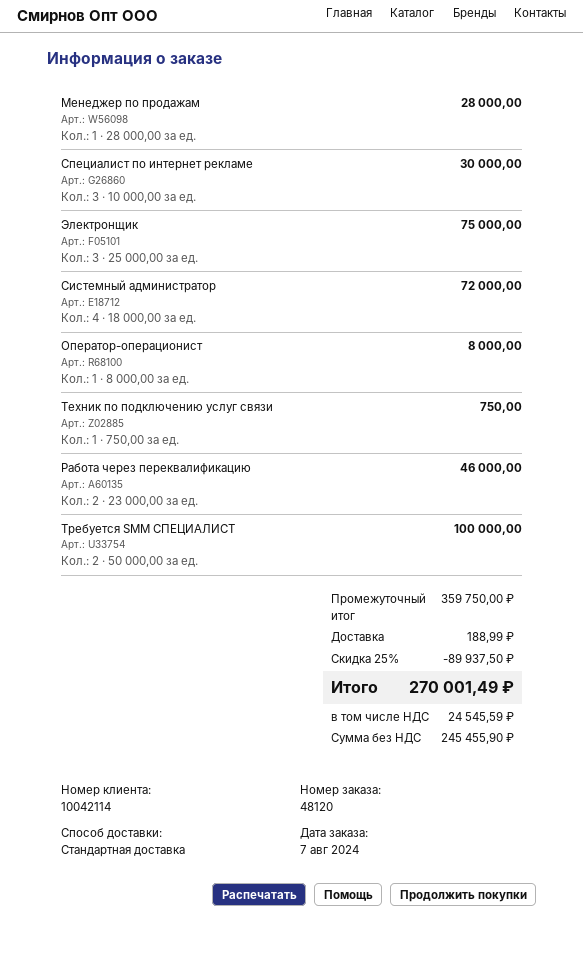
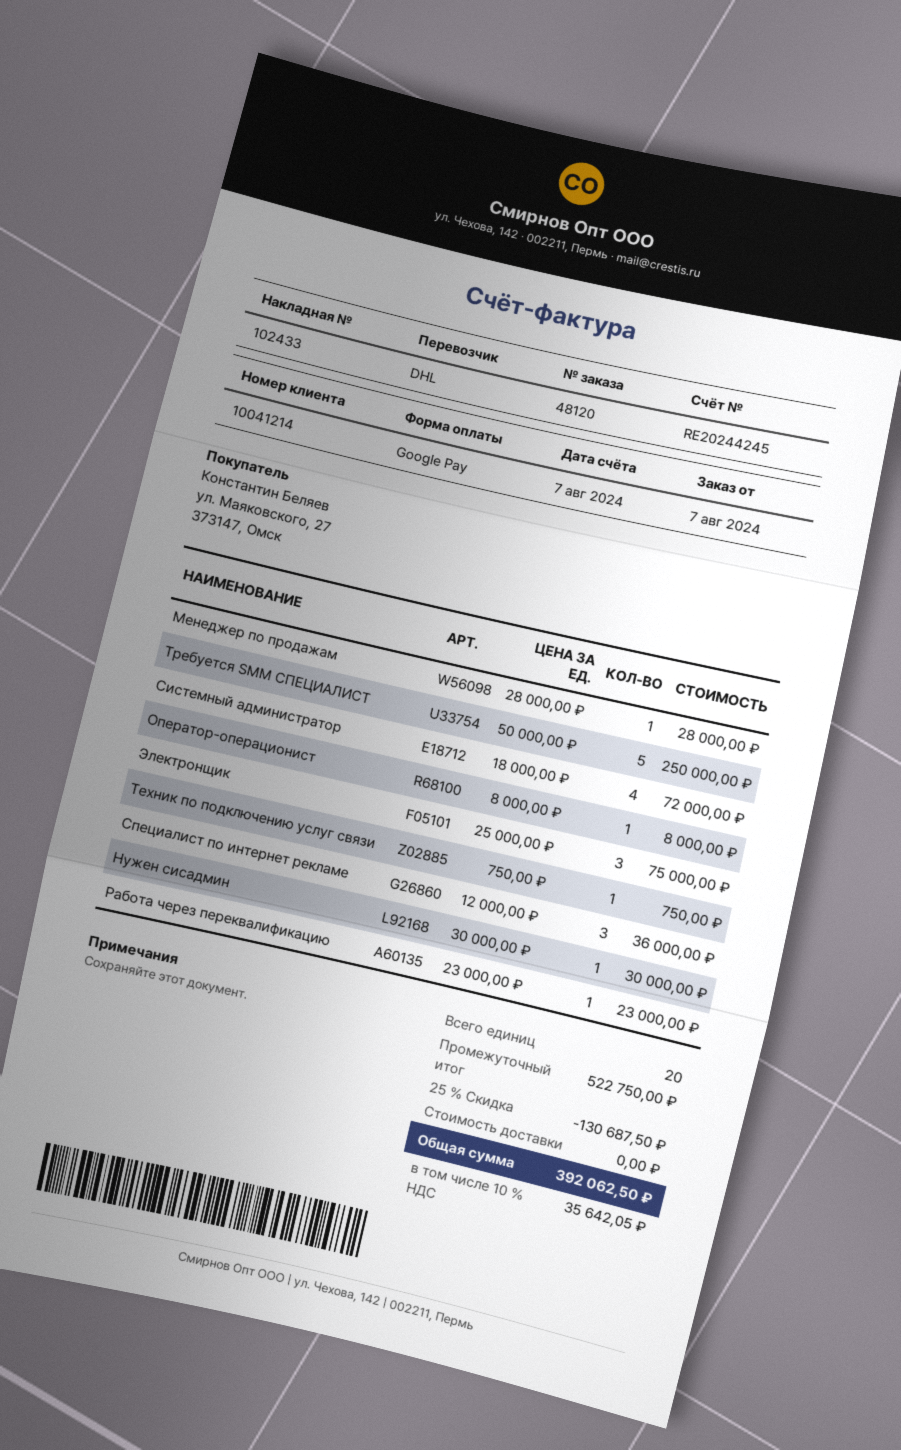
customer number: 10042114 -> 10041214
shipping method: standard -> DHL
Специалист по интернет рекламе: 3 x 10000.00 = 30000.00 -> 3 x 12000.00 = 36000.00
Работа через переквалификацию: 2 x 23000.00 = 46000.00 -> 1 x 23000.00 = 23000.00
Требуется SMM СПЕЦИАЛИСТ: 2 x 50000.00 = 100000.00 -> 5 x 50000.00 = 250000.00
Нужен сисадмин: none -> 1 x 30000.00 = 30000.00
subtotal: 359750.00 -> 522750.00
discount: 25% = 89937.50 -> 25% = 130687.50
shipping: 188.99 -> 0.00
tax: 24545.59 -> 35642.05
total: 270001.49 -> 392062.50

